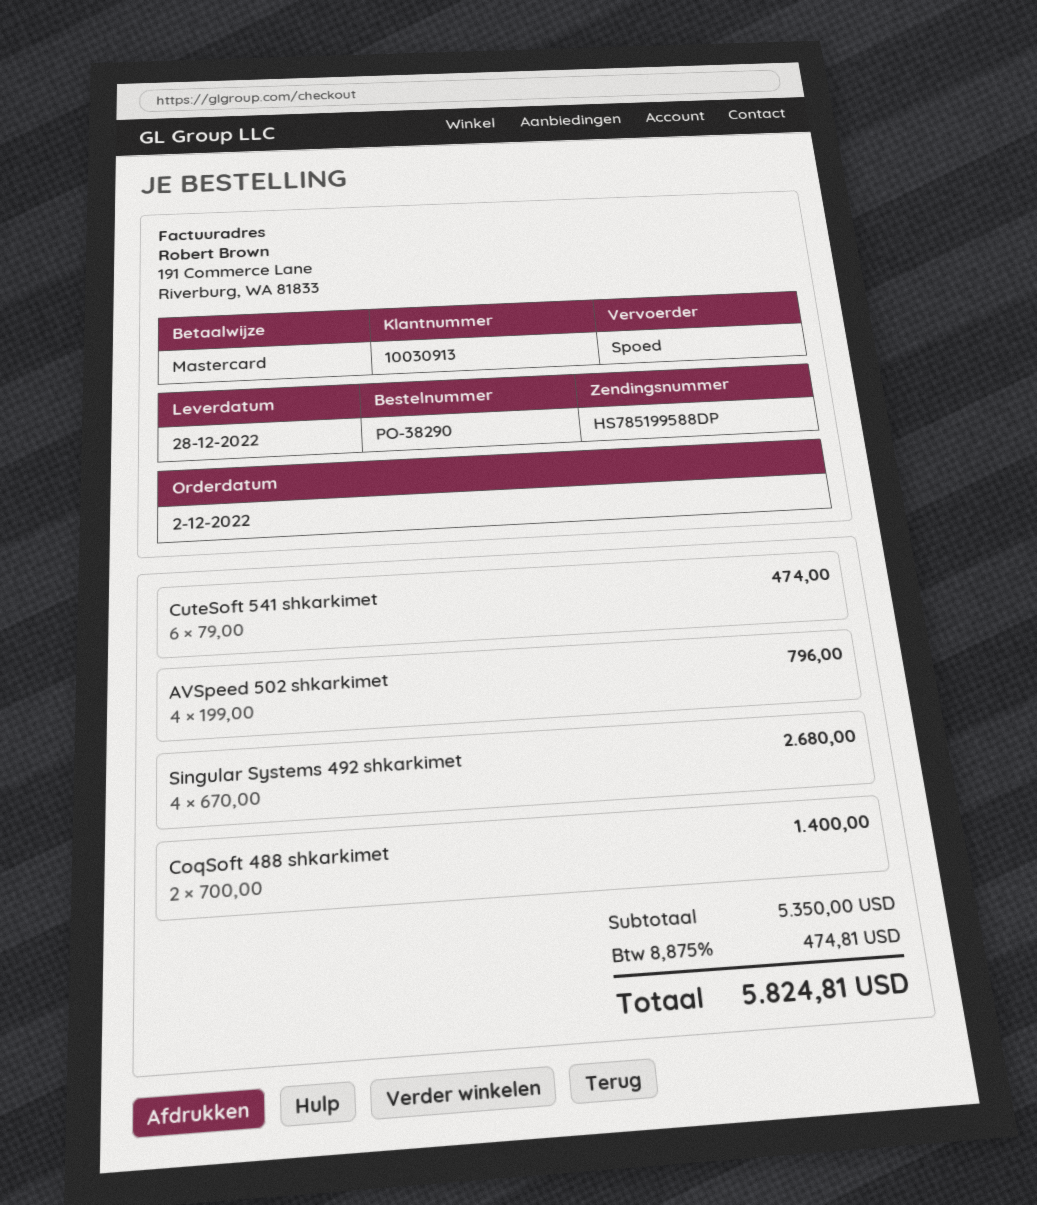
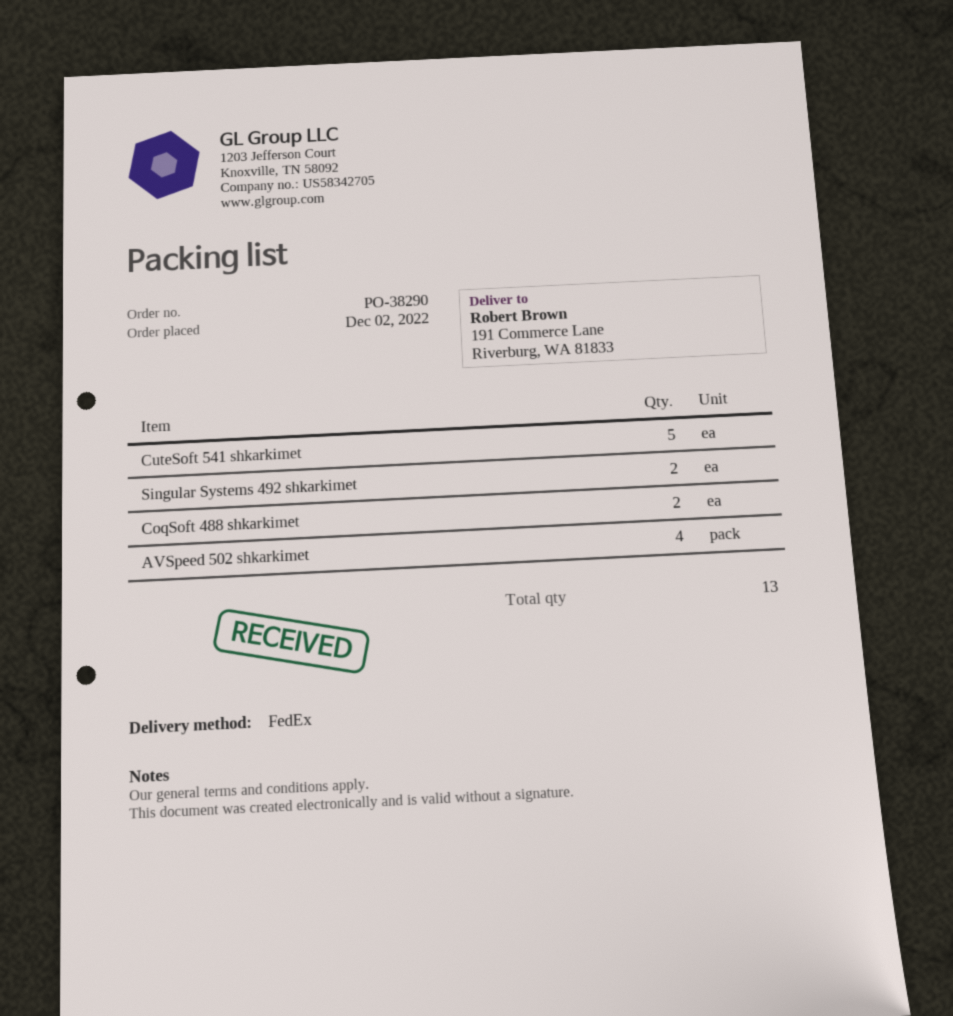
shipping method: express -> FedEx
CuteSoft 541 shkarkimet: 6 -> 5
Singular Systems 492 shkarkimet: 4 -> 2

